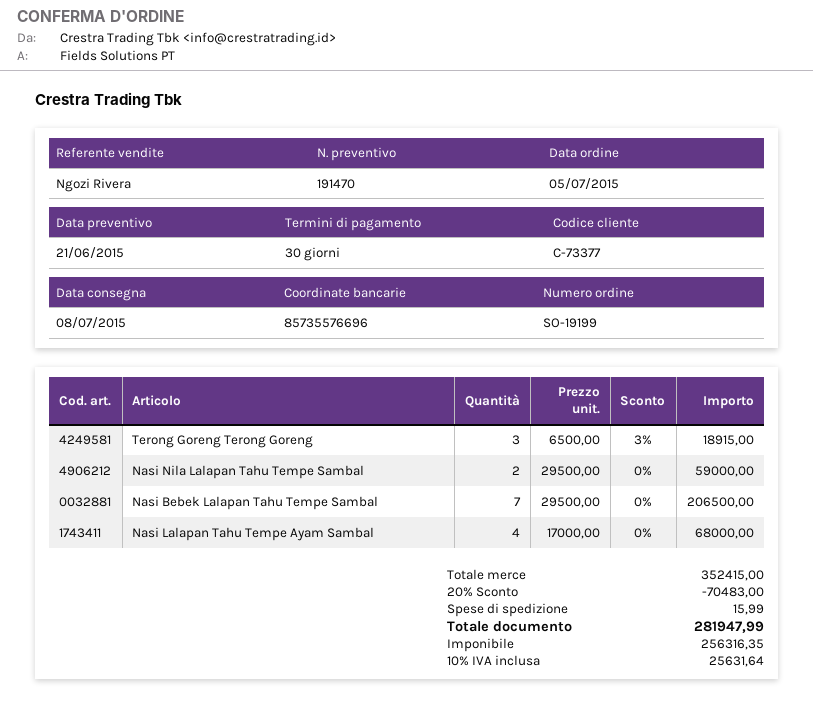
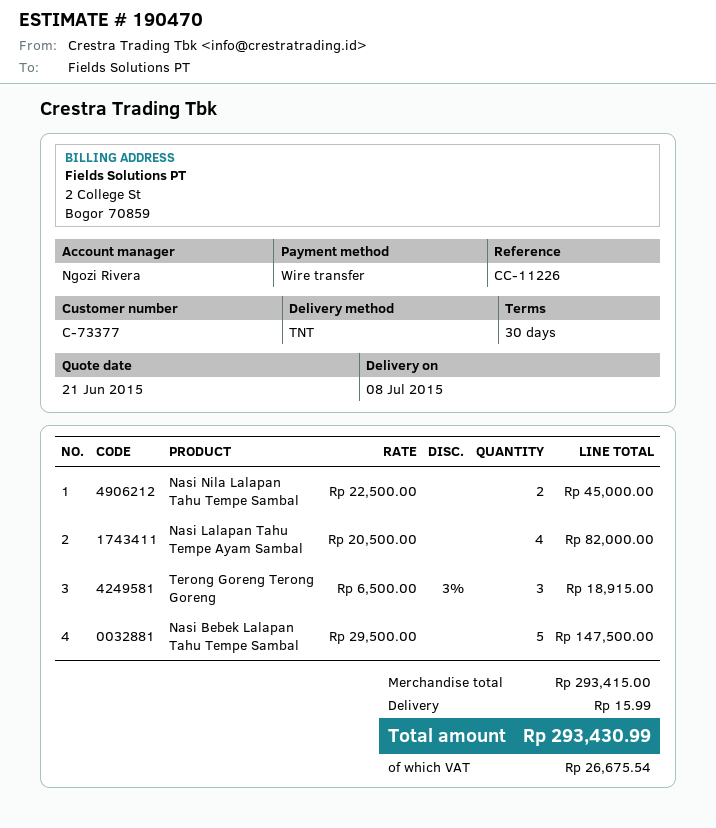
quote number: 191470 -> 190470
Nasi Nila Lalapan Tahu Tempe Sambal: 2 x 29500.00 = 59000.00 -> 2 x 22500.00 = 45000.00
Nasi Bebek Lalapan Tahu Tempe Sambal: 7 x 29500.00 = 206500.00 -> 5 x 29500.00 = 147500.00
Nasi Lalapan Tahu Tempe Ayam Sambal: 4 x 17000.00 = 68000.00 -> 4 x 20500.00 = 82000.00
subtotal: 352415.00 -> 293415.00
discount: 20% = 70483.00 -> none
tax: 25631.64 -> 26675.54
total: 281947.99 -> 293430.99

